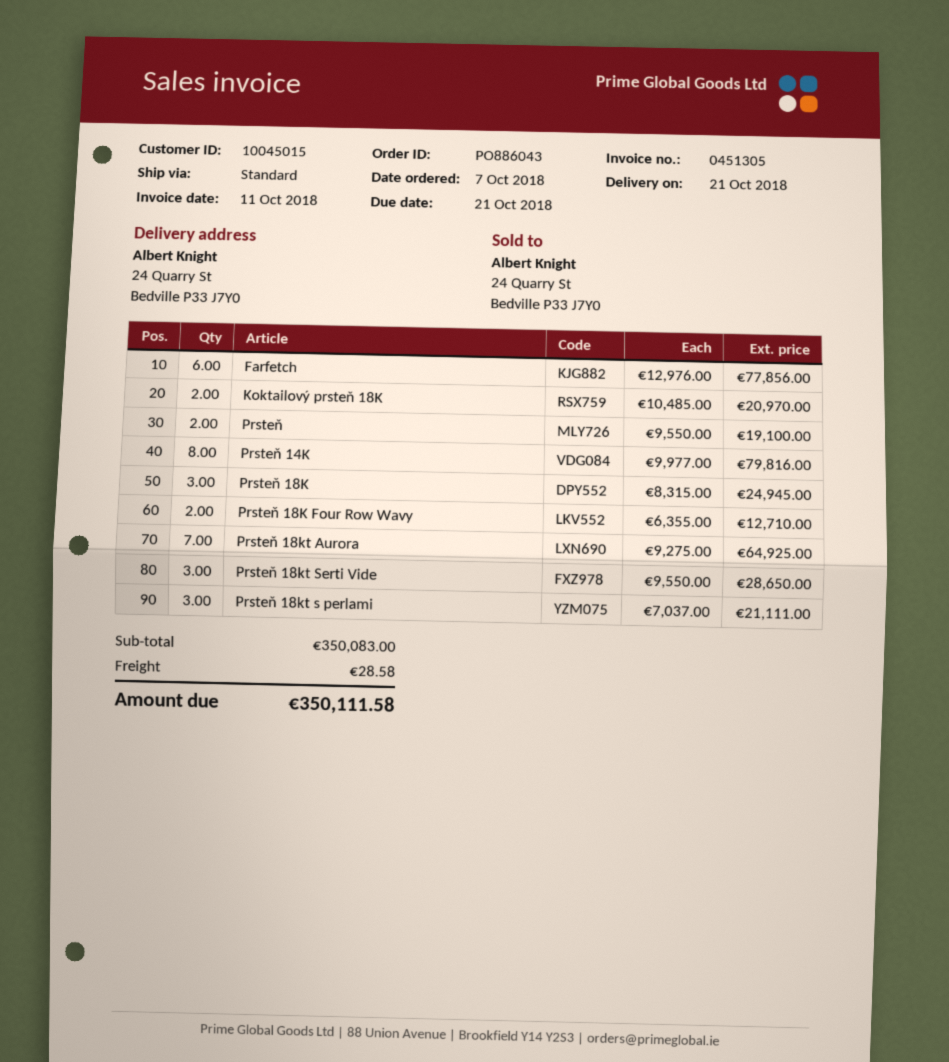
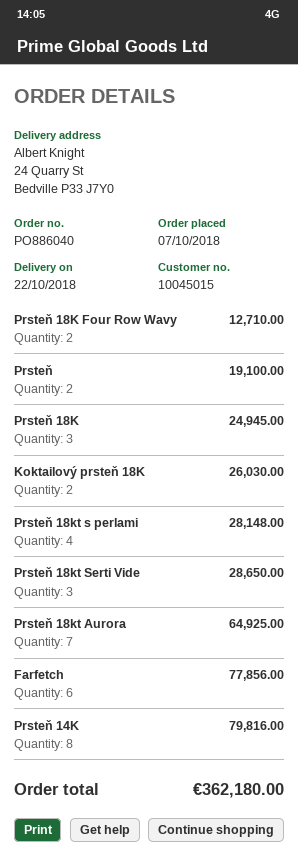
order number: PO886043 -> PO886040
delivery date: 2018-10-21 -> 2018-10-22
Koktailový prsteň 18K: 2 for 20970.00 -> 2 for 26030.00
Prsteň 18kt s perlami: 3 for 21111.00 -> 4 for 28148.00
shipping: 28.58 -> none
total: 350111.58 -> 362180.00

